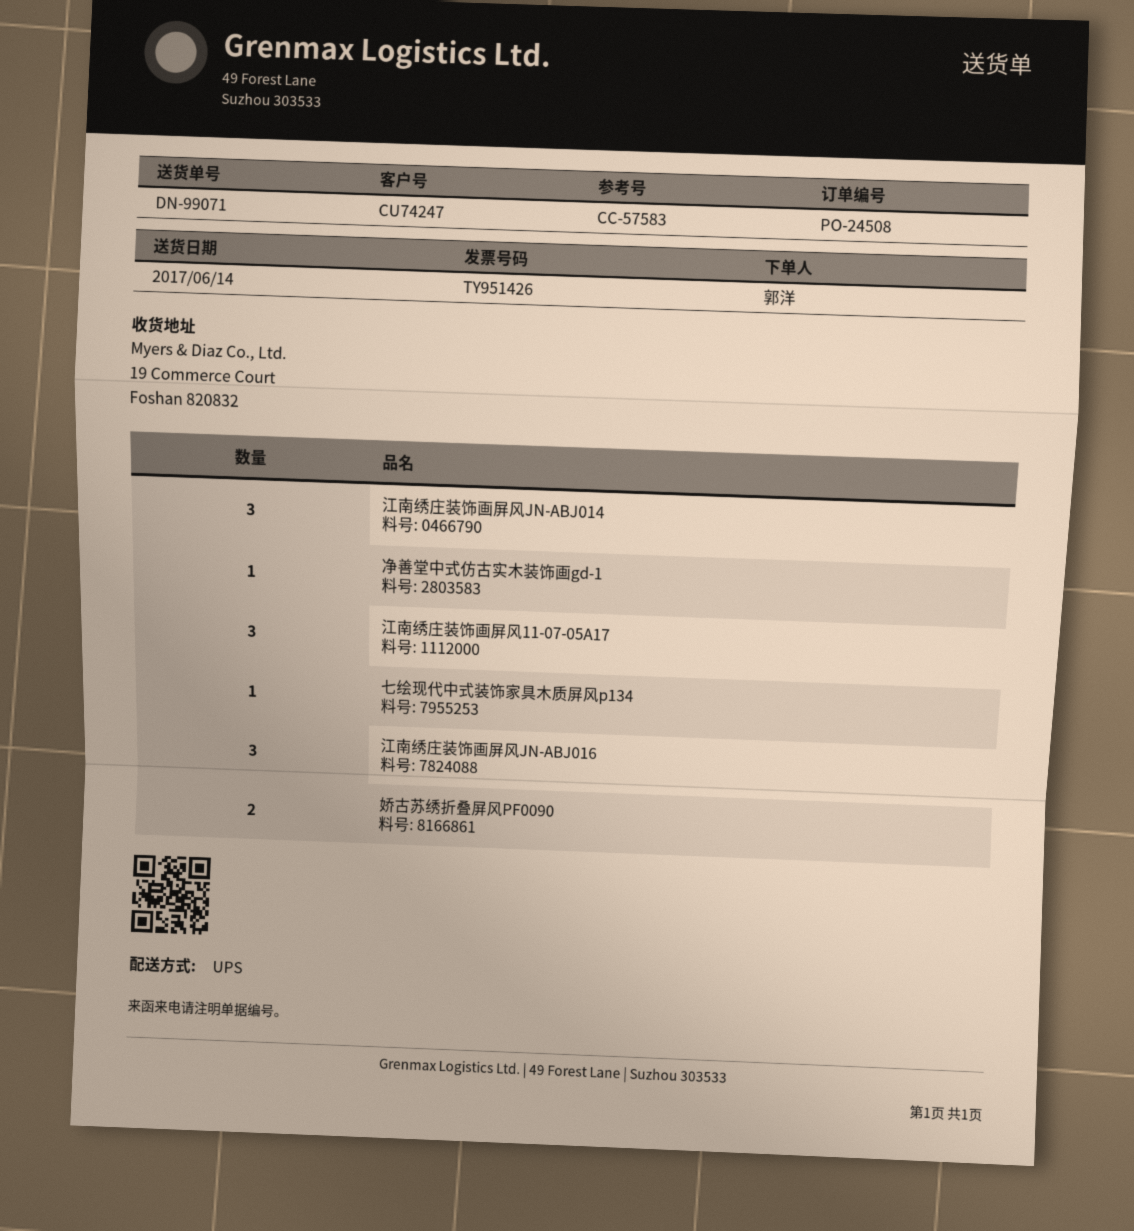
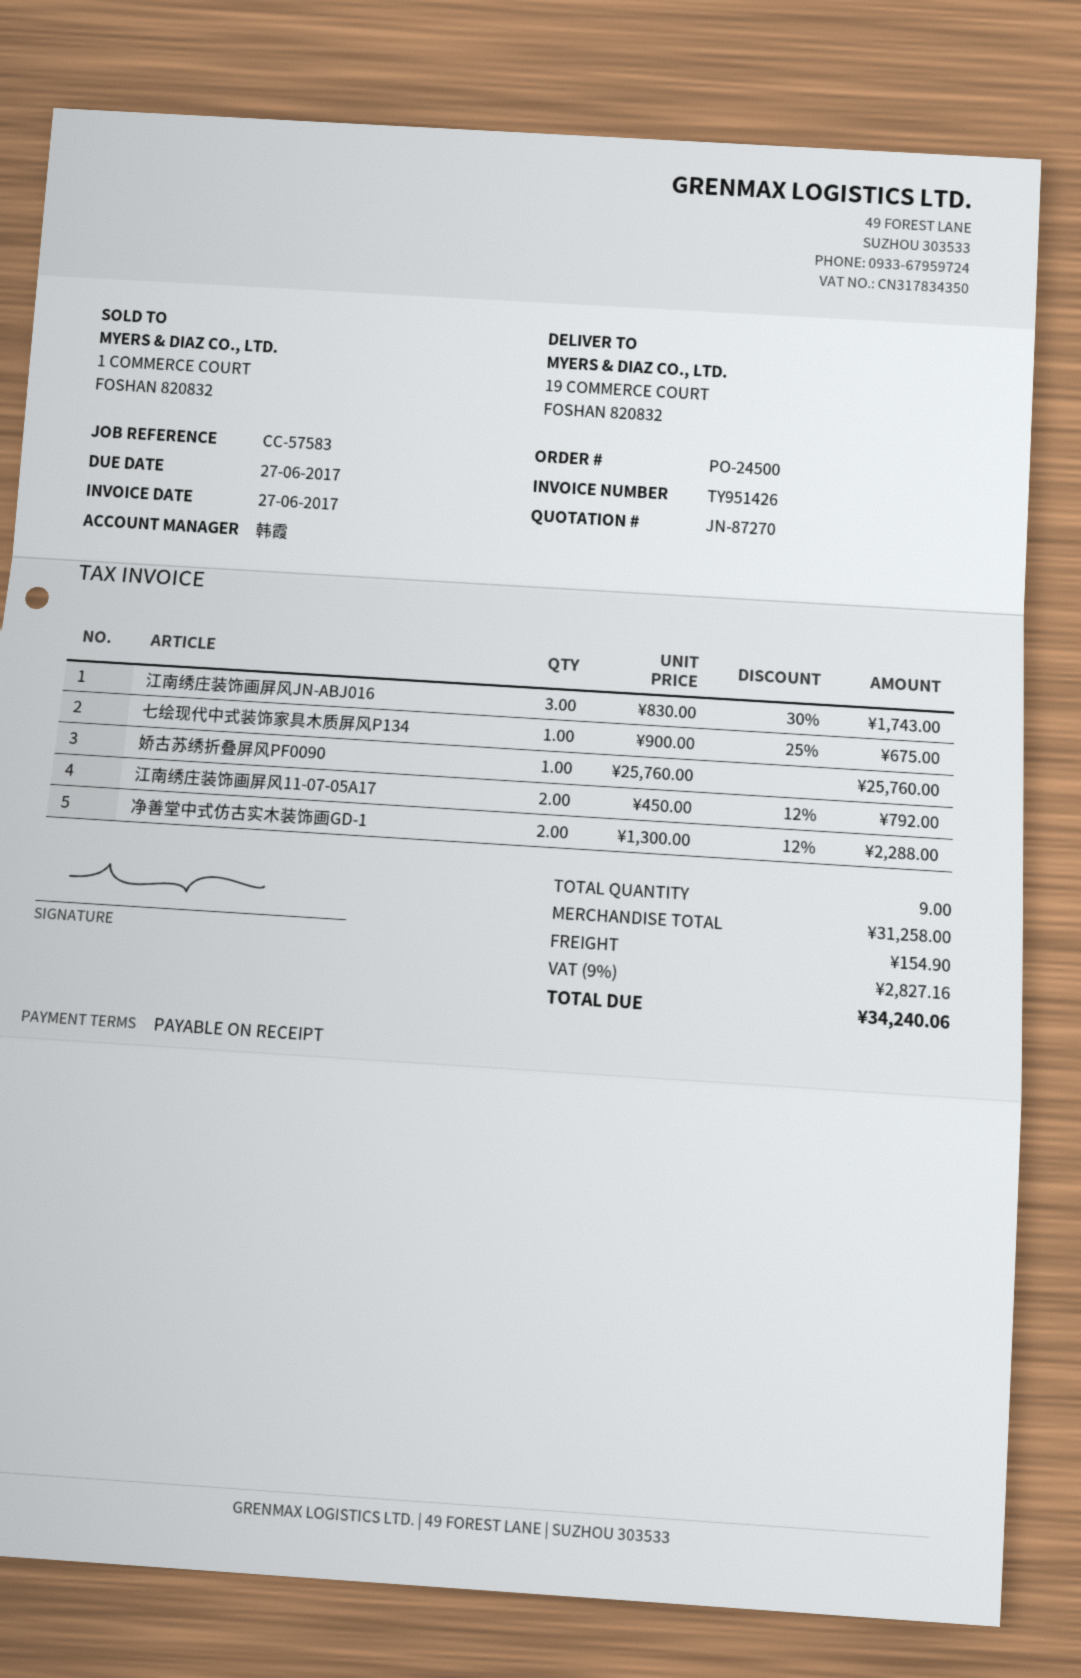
order number: PO-24508 -> PO-24500
江南绣庄装饰画屏风JN-ABJ014: 3 -> none
净善堂中式仿古实木装饰画gd-1: 1 -> 2
江南绣庄装饰画屏风11-07-05A17: 3 -> 2
娇古苏绣折叠屏风PF0090: 2 -> 1

